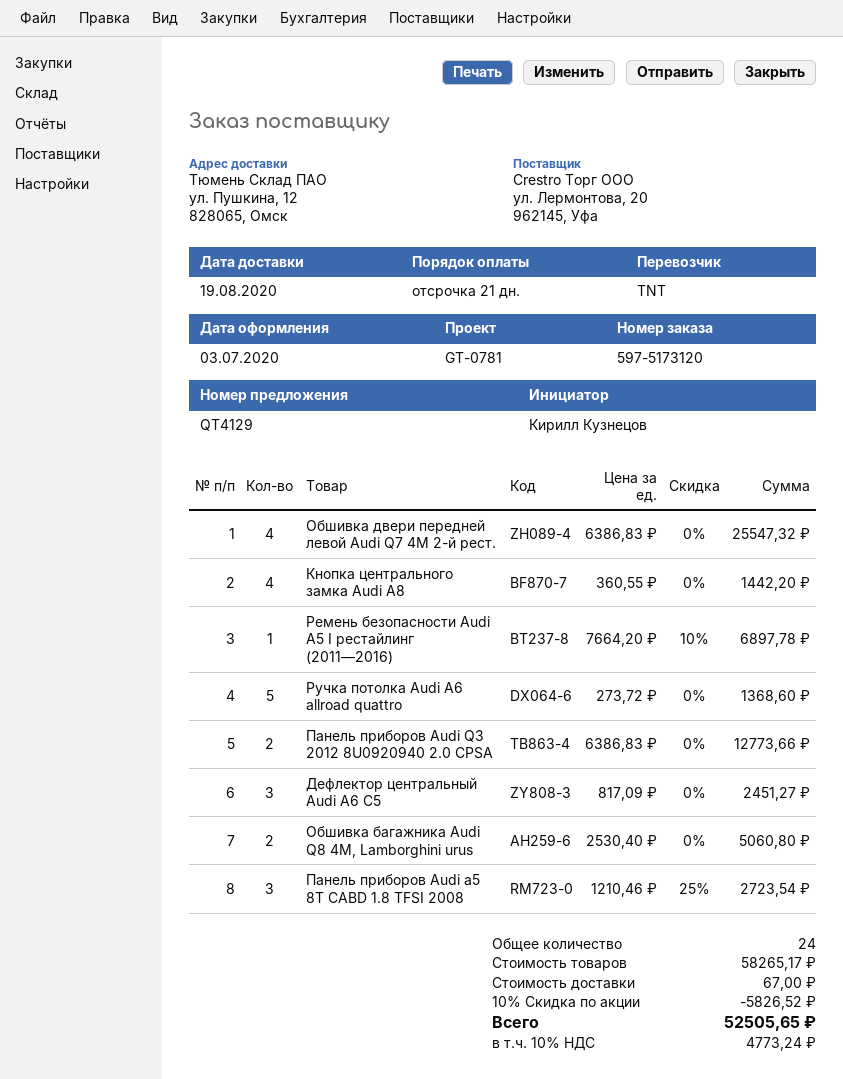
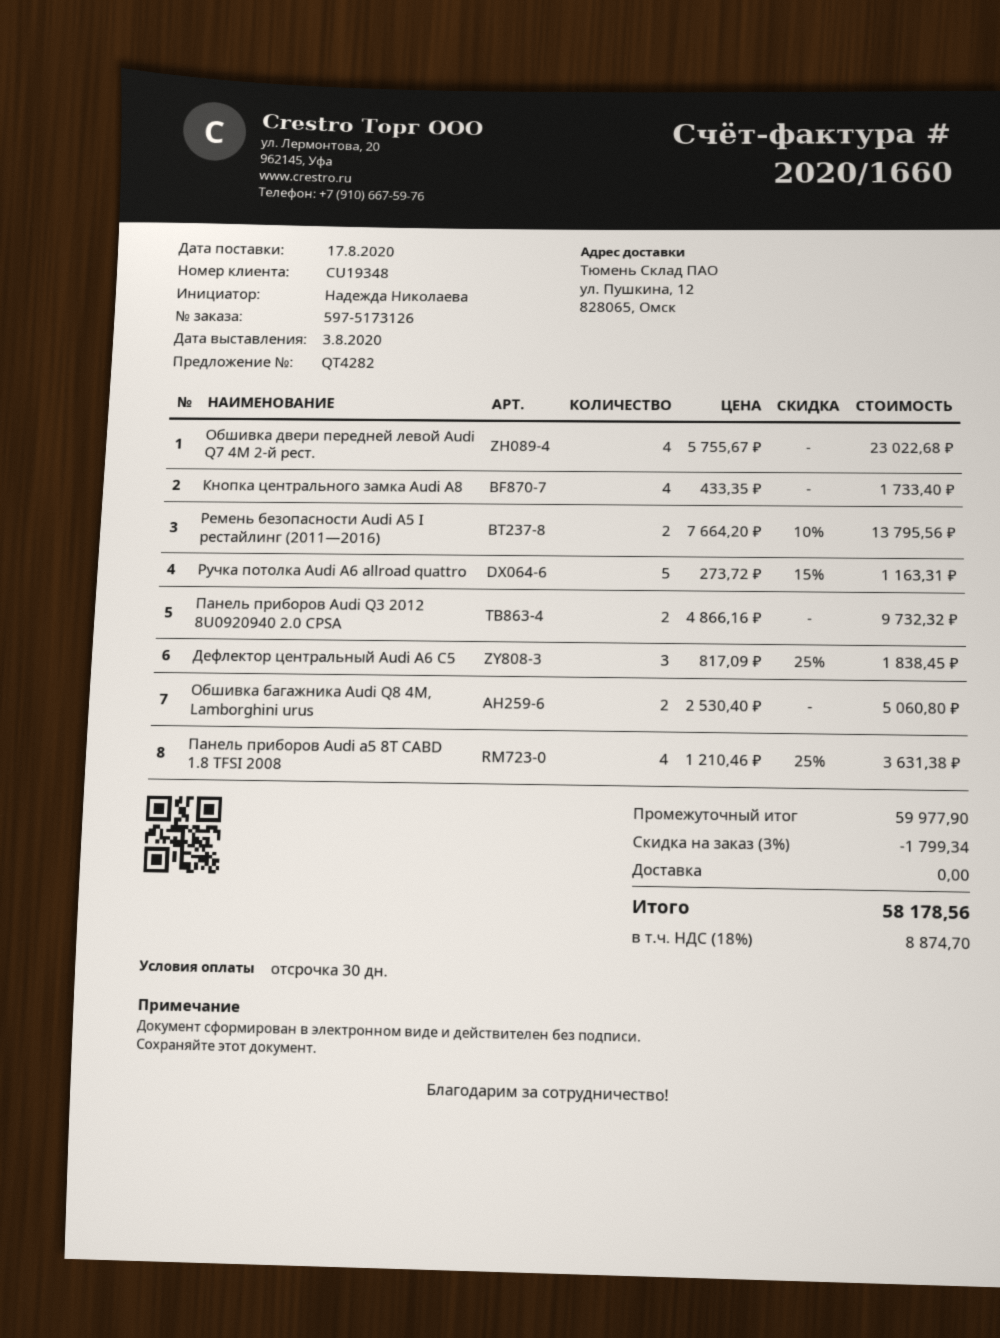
quote number: QT4129 -> QT4282
order number: 597-5173120 -> 597-5173126
delivery date: 2020-08-19 -> 2020-08-17
payment terms: 21 days -> 30 days
ordered by: Кирилл Кузнецов -> Надежда Николаева
Обшивка двери передней левой Audi Q7 4M 2-й рест.: 4 x 6386.83 = 25547.32 -> 4 x 5755.67 = 23022.68
Кнопка центрального замка Audi A8: 4 x 360.55 = 1442.20 -> 4 x 433.35 = 1733.40
Ремень безопасности Audi A5 I рестайлинг (2011—2016): 1 x 7664.20 - 10% = 6897.78 -> 2 x 7664.20 - 10% = 13795.56
Ручка потолка Audi A6 allroad quattro: 5 x 273.72 = 1368.60 -> 5 x 273.72 - 15% = 1163.31
Панель приборов Audi Q3 2012 8U0920940 2.0 CPSA: 2 x 6386.83 = 12773.66 -> 2 x 4866.16 = 9732.32
Дефлектор центральный Audi A6 C5: 3 x 817.09 = 2451.27 -> 3 x 817.09 - 25% = 1838.45
Панель приборов Audi a5 8T CABD 1.8 TFSI 2008: 3 x 1210.46 - 25% = 2723.54 -> 4 x 1210.46 - 25% = 3631.38
subtotal: 58265.17 -> 59977.90
discount: 10% = 5826.52 -> 3% = 1799.34
shipping: 67.00 -> 0.00
tax: 10% = 4773.24 -> 18% = 8874.70
total: 52505.65 -> 58178.56

